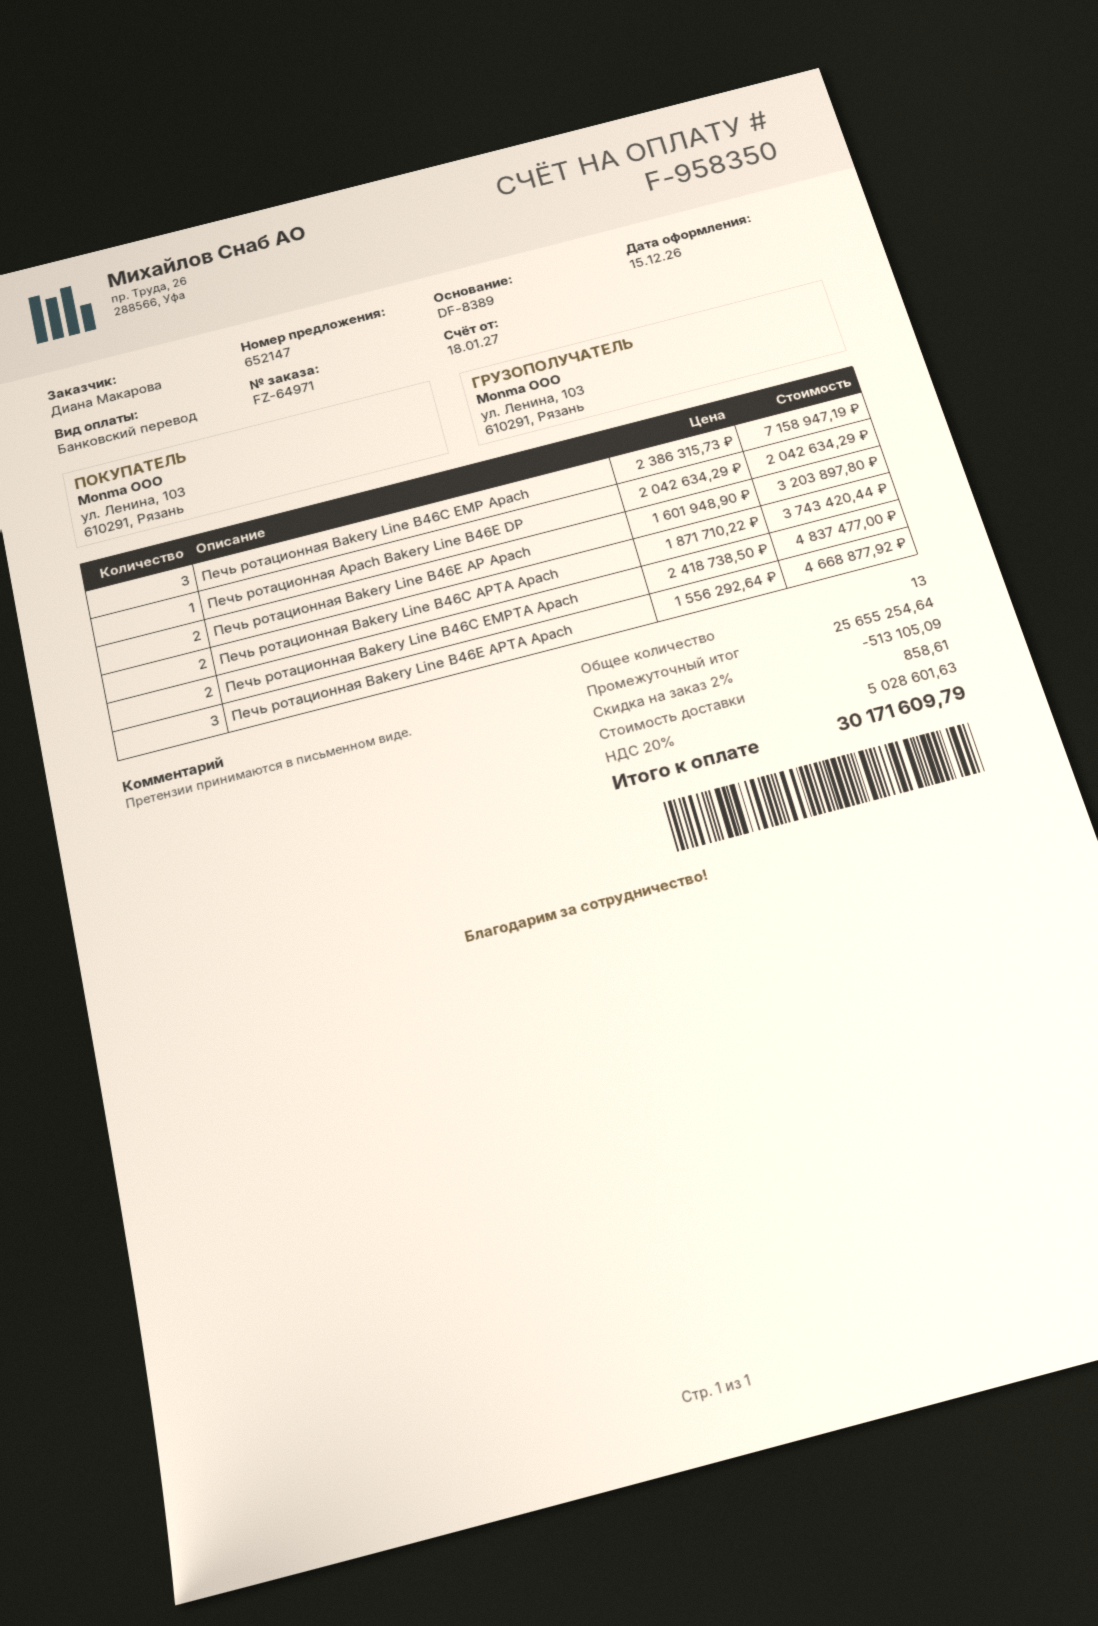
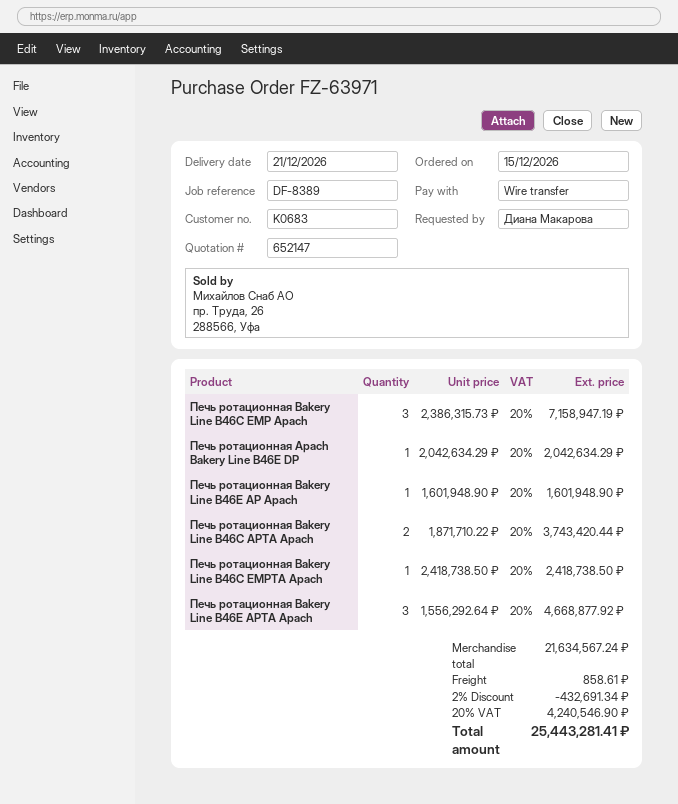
order number: FZ-64971 -> FZ-63971
Печь ротационная Bakery Line B46E AP Apach: 2 x 1601948.90 = 3203897.80 -> 1 x 1601948.90 = 1601948.90
Печь ротационная Bakery Line B46C EMPTA Apach: 2 x 2418738.50 = 4837477.00 -> 1 x 2418738.50 = 2418738.50
subtotal: 25655254.64 -> 21634567.24
discount: 2% = 513105.09 -> 2% = 432691.34
tax: 20% = 5028601.63 -> 20% = 4240546.90
total: 30171609.79 -> 25443281.41

